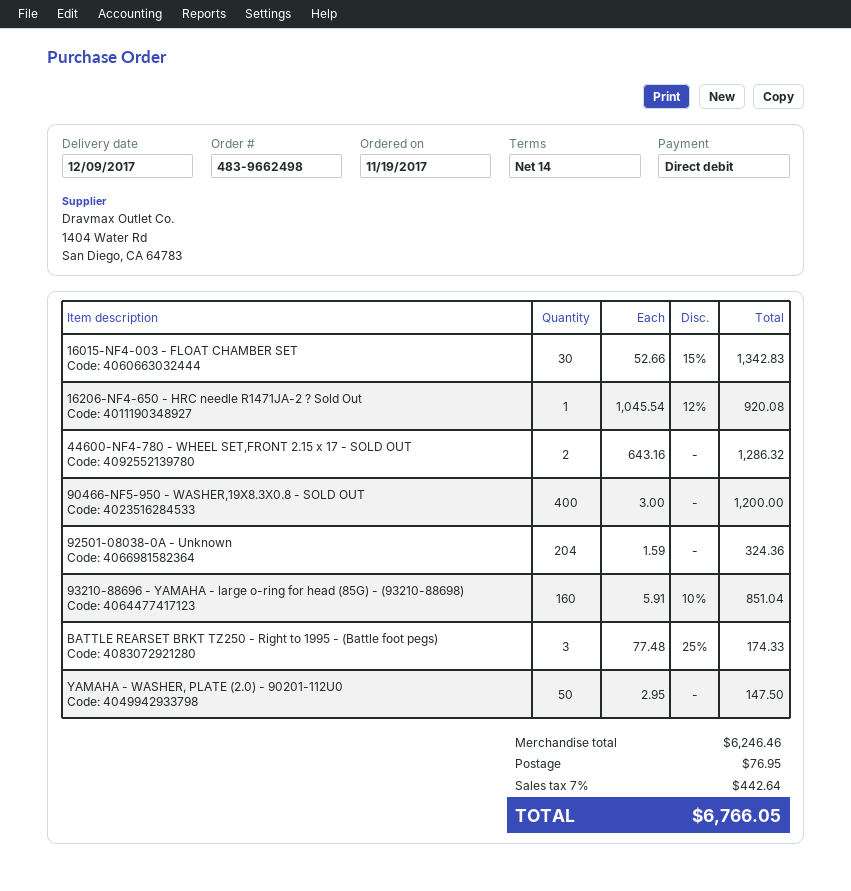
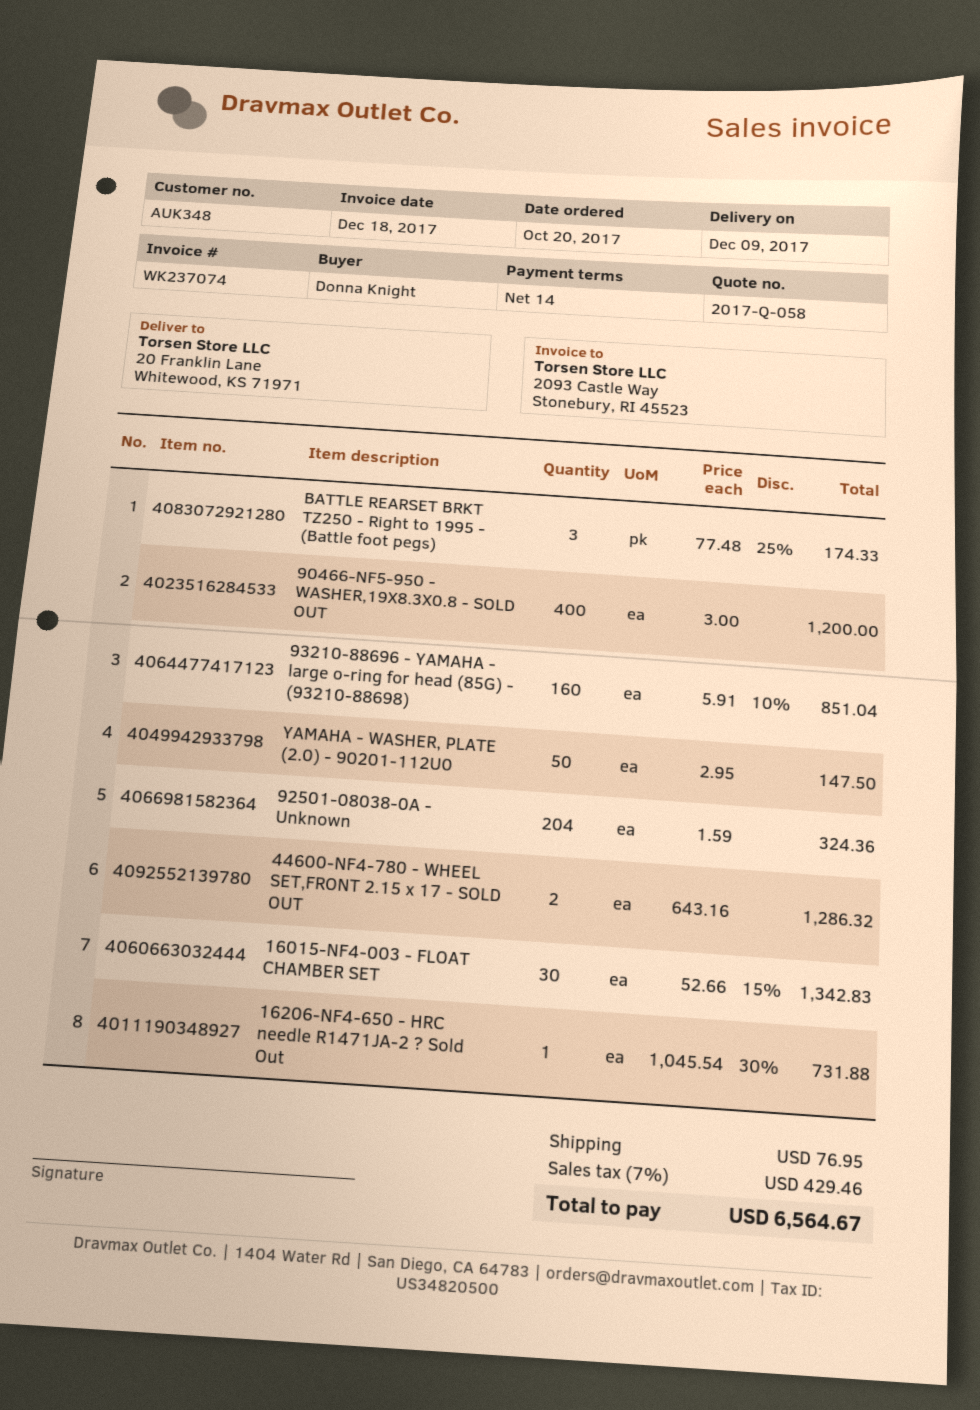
order date: 2017-11-19 -> 2017-10-20
16206-NF4-650 - HRC needle R1471JA-2 ? Sold Out: 1 x 1045.54 - 12% = 920.08 -> 1 x 1045.54 - 30% = 731.88
tax: 7% = 442.64 -> 7% = 429.46
total: 6766.05 -> 6564.67

